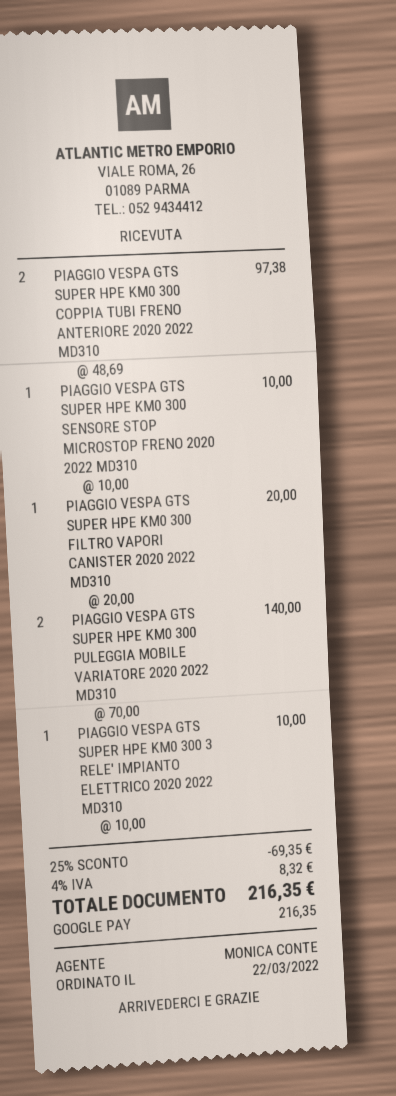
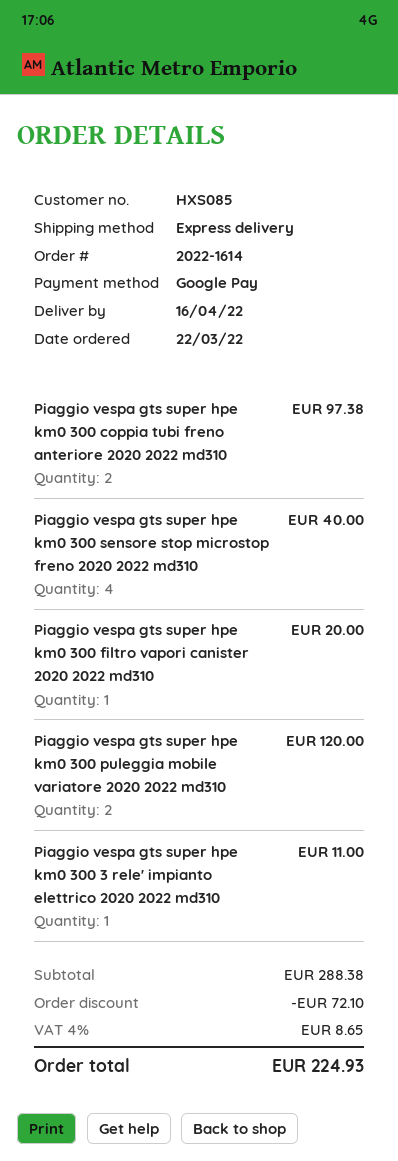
PIAGGIO VESPA GTS SUPER HPE KM0 300 SENSORE STOP MICROSTOP FRENO 2020 2022 MD310: 1 for 10.00 -> 4 for 40.00
PIAGGIO VESPA GTS SUPER HPE KM0 300 PULEGGIA MOBILE VARIATORE 2020 2022 MD310: 2 for 140.00 -> 2 for 120.00
PIAGGIO VESPA GTS SUPER HPE KM0 300 3 RELE' IMPIANTO ELETTRICO 2020 2022 MD310: 1 for 10.00 -> 1 for 11.00
discount: 69.35 -> 72.10
tax: 4% = 8.32 -> 4% = 8.65
total: 216.35 -> 224.93

